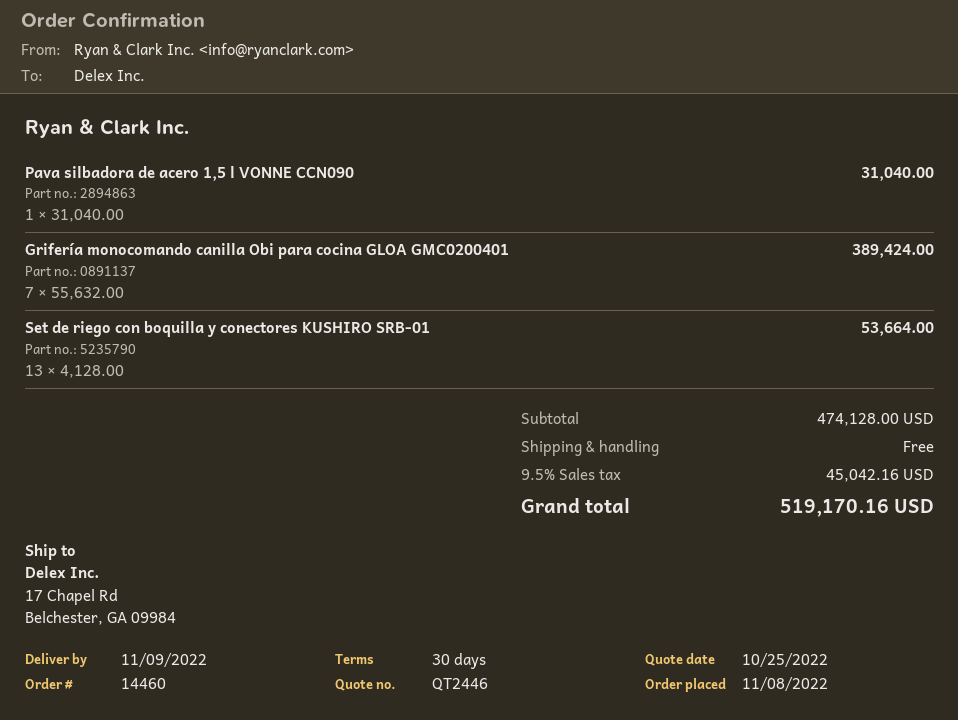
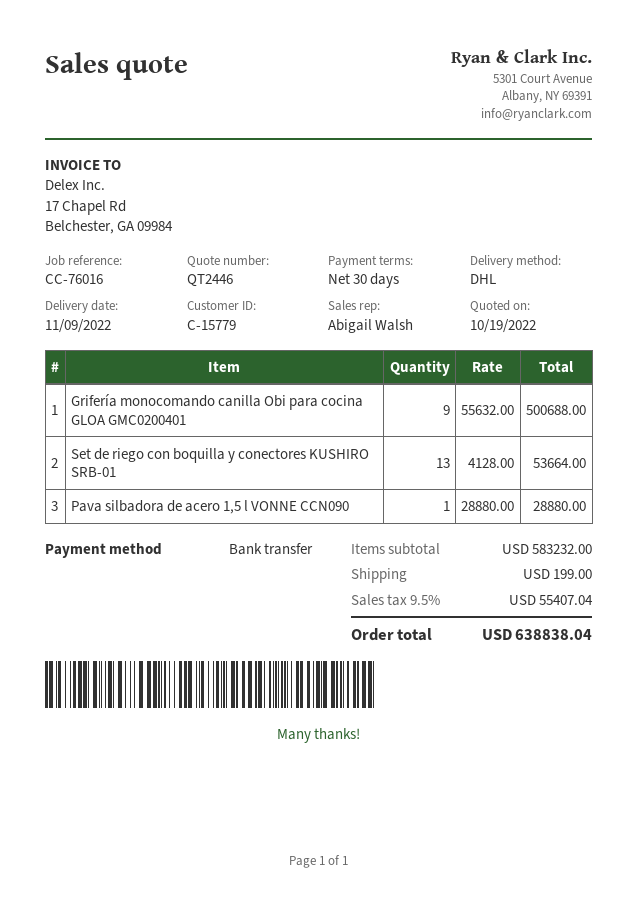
quote date: 2022-10-25 -> 2022-10-19
Pava silbadora de acero 1,5 l VONNE CCN090: 1 x 31040.00 = 31040.00 -> 1 x 28880.00 = 28880.00
Grifería monocomando canilla Obi para cocina GLOA GMC0200401: 7 x 55632.00 = 389424.00 -> 9 x 55632.00 = 500688.00
subtotal: 474128.00 -> 583232.00
shipping: 0.00 -> 199.00
tax: 9.5% = 45042.16 -> 9.5% = 55407.04
total: 519170.16 -> 638838.04

